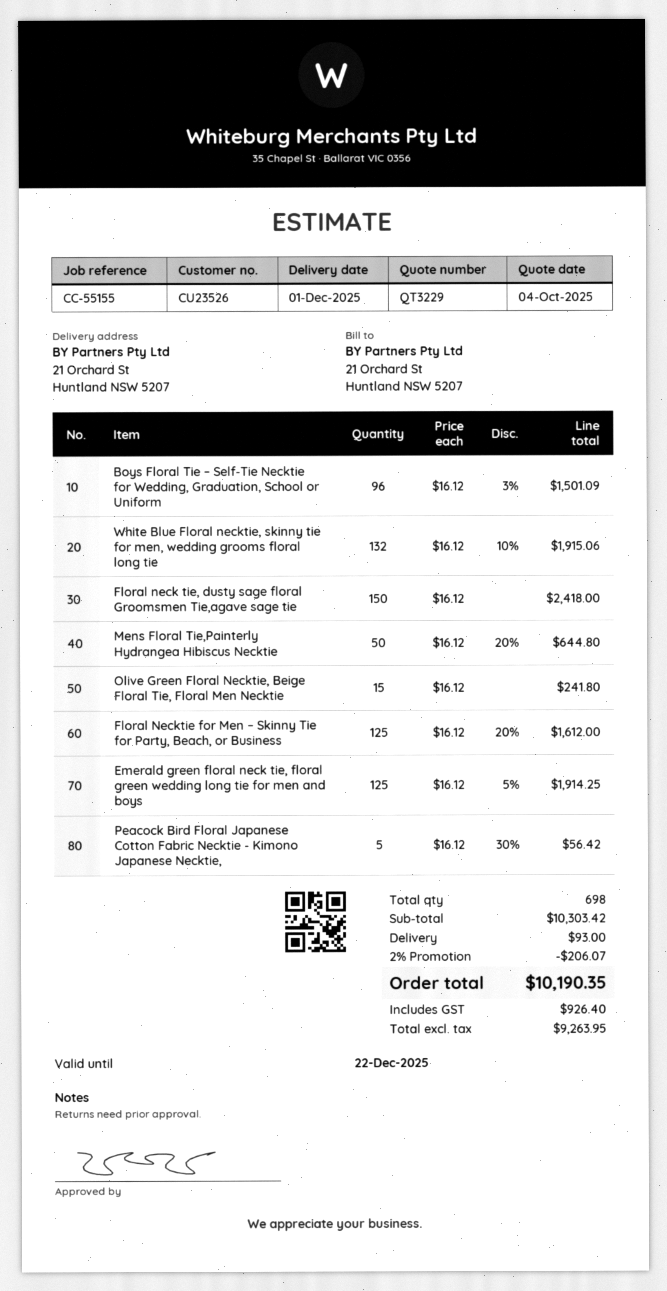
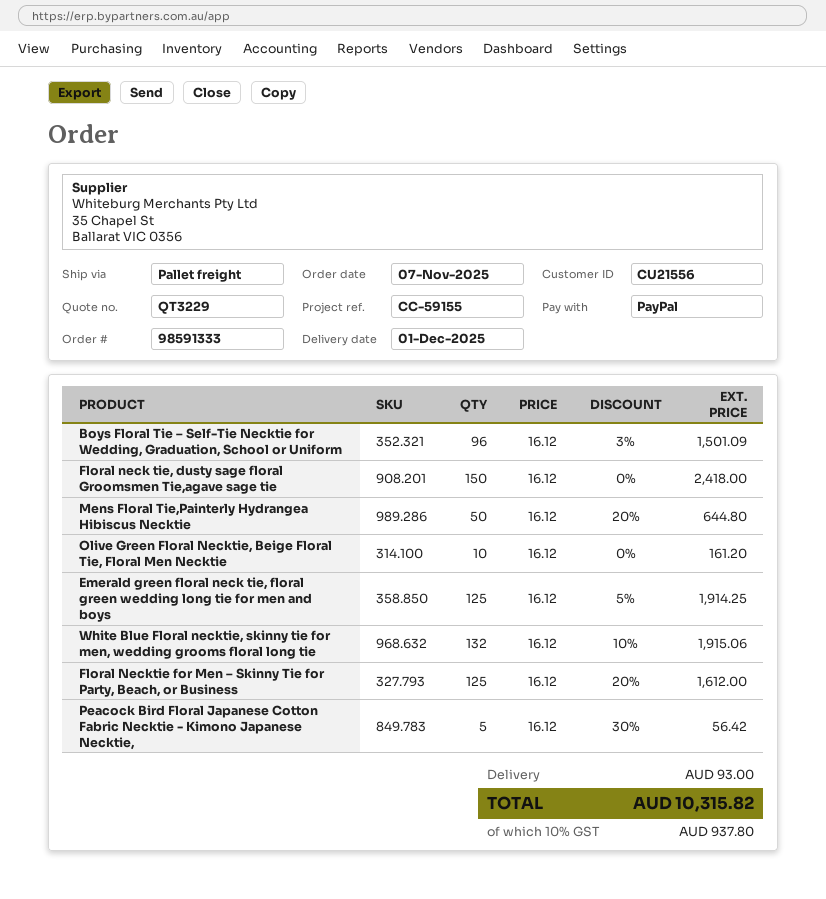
customer number: CU23526 -> CU21556
reference: CC-55155 -> CC-59155
Olive Green Floral Necktie, Beige Floral Tie, Floral Men Necktie: 15 x 16.12 = 241.80 -> 10 x 16.12 = 161.20
discount: 2% = 206.07 -> none
tax: 926.40 -> 937.80
total: 10190.35 -> 10315.82

